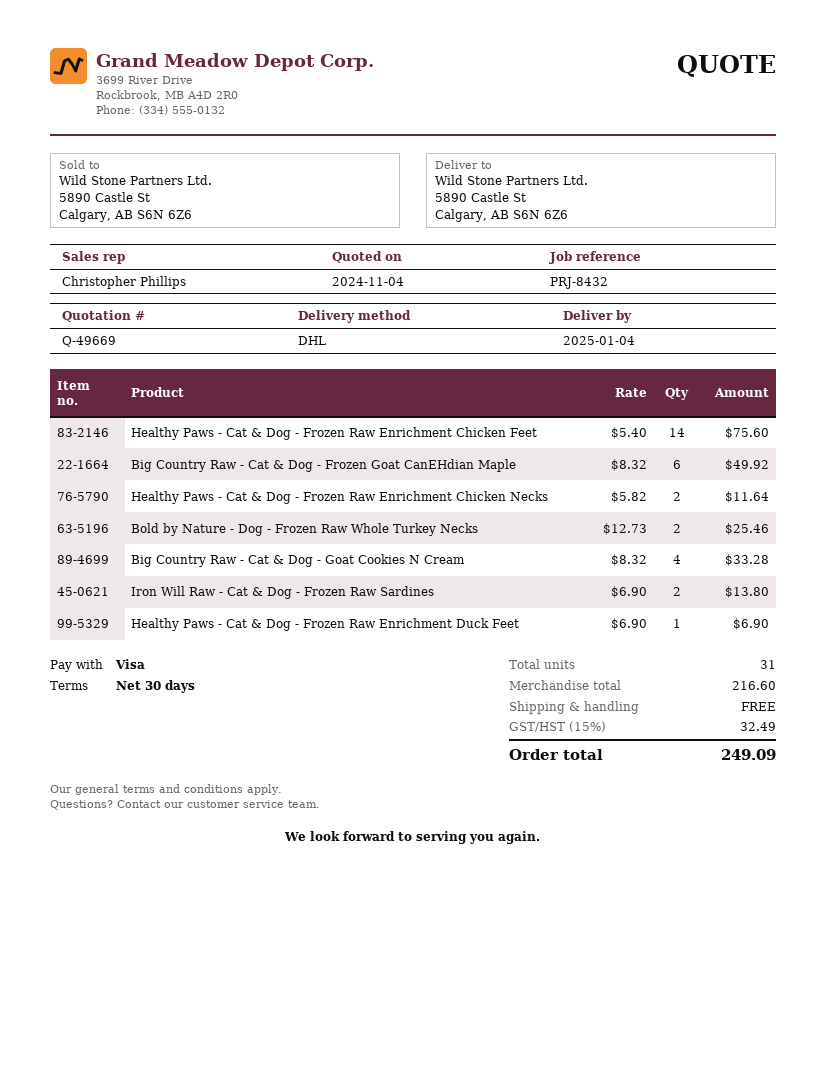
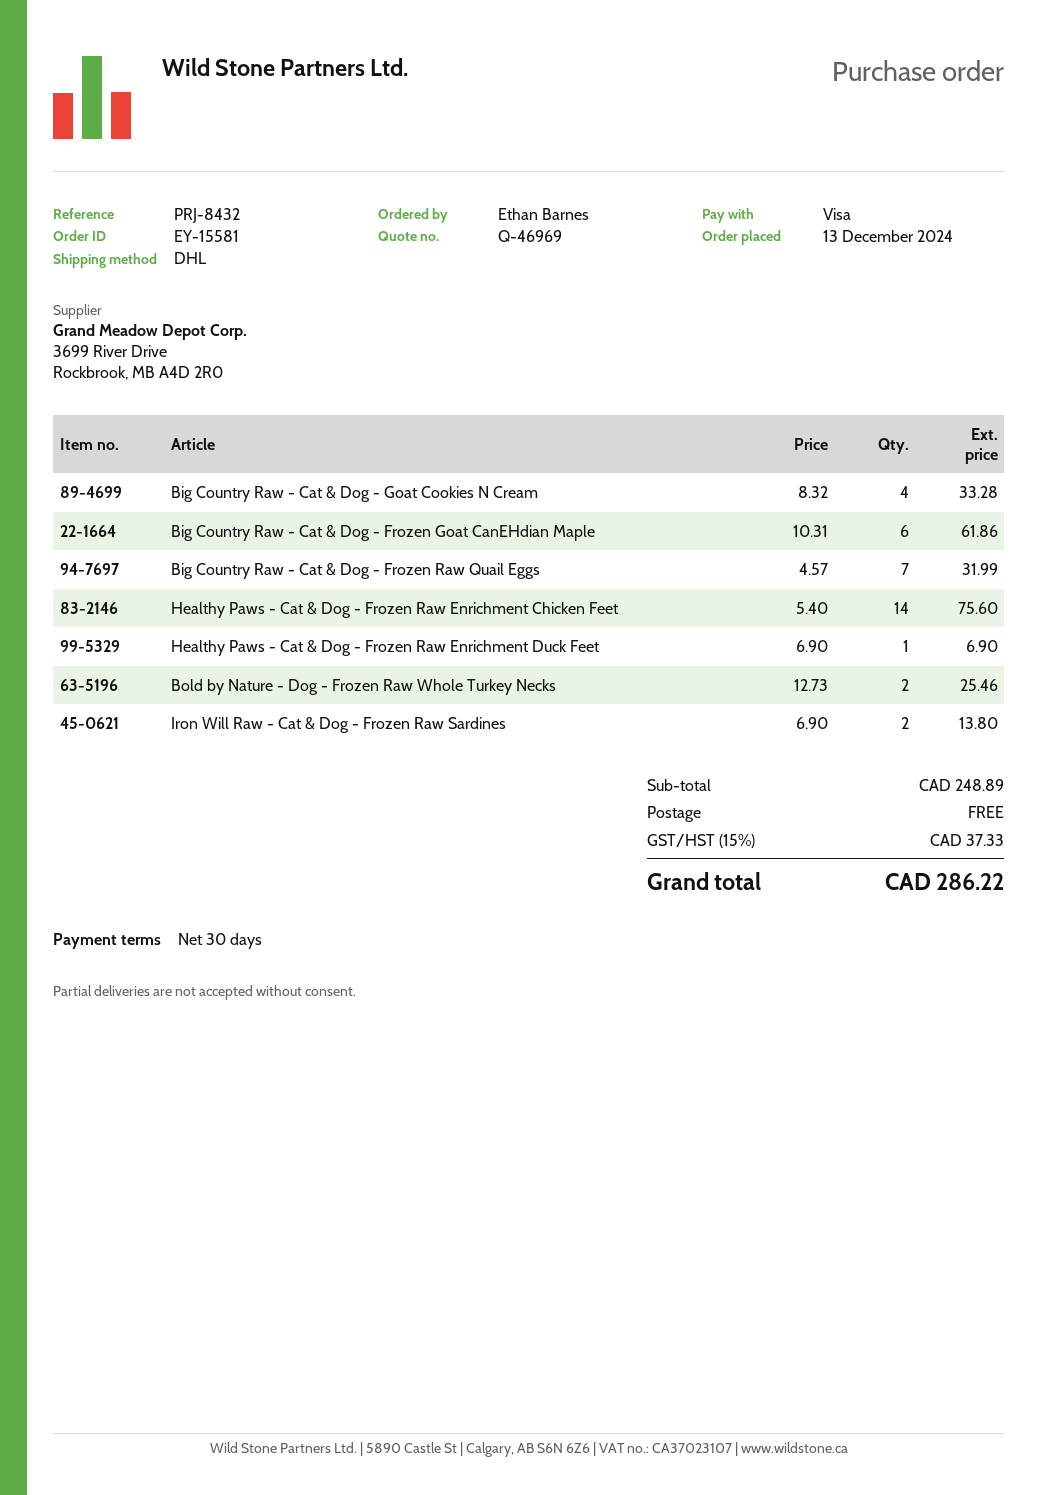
quote number: Q-49669 -> Q-46969
Big Country Raw - Cat & Dog - Frozen Goat CanEHdian Maple: 6 x 8.32 = 49.92 -> 6 x 10.31 = 61.86
Healthy Paws - Cat & Dog - Frozen Raw Enrichment Chicken Necks: 2 x 5.82 = 11.64 -> none
Big Country Raw - Cat & Dog - Frozen Raw Quail Eggs: none -> 7 x 4.57 = 31.99
subtotal: 216.60 -> 248.89
tax: 15% = 32.49 -> 15% = 37.33
total: 249.09 -> 286.22

